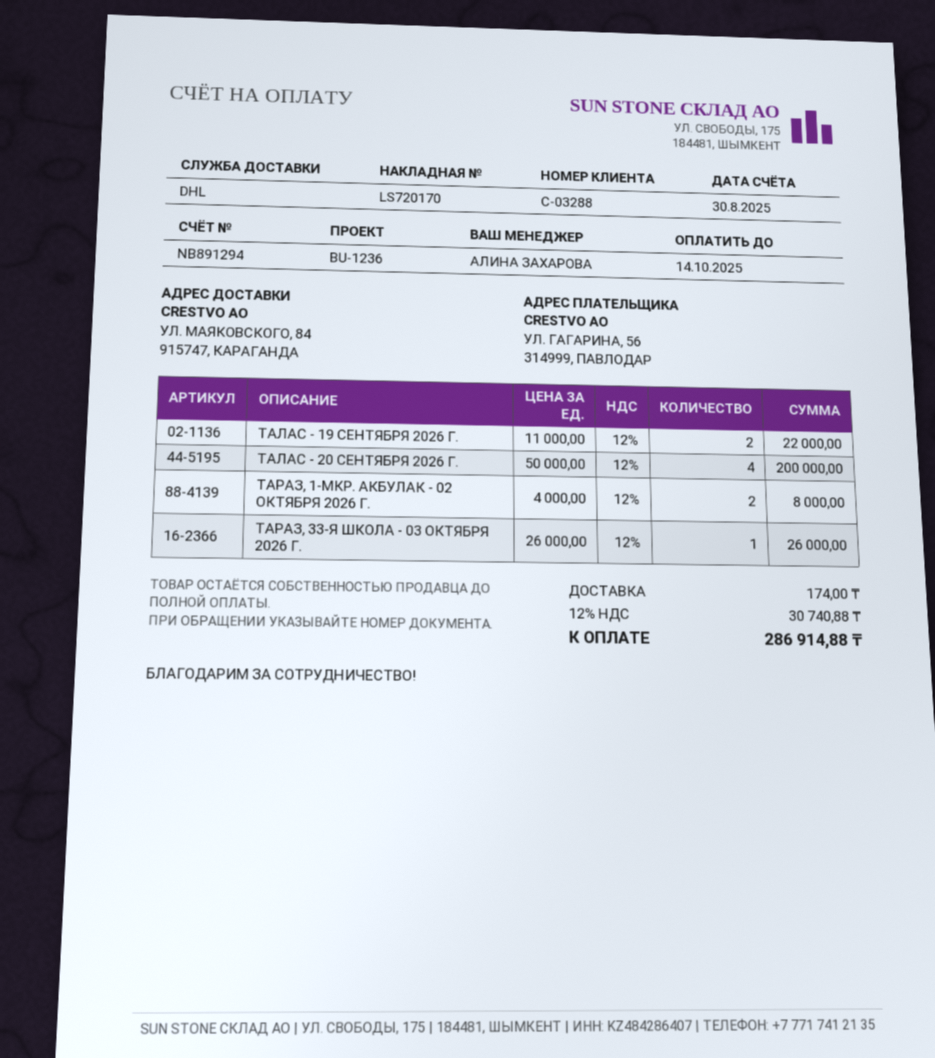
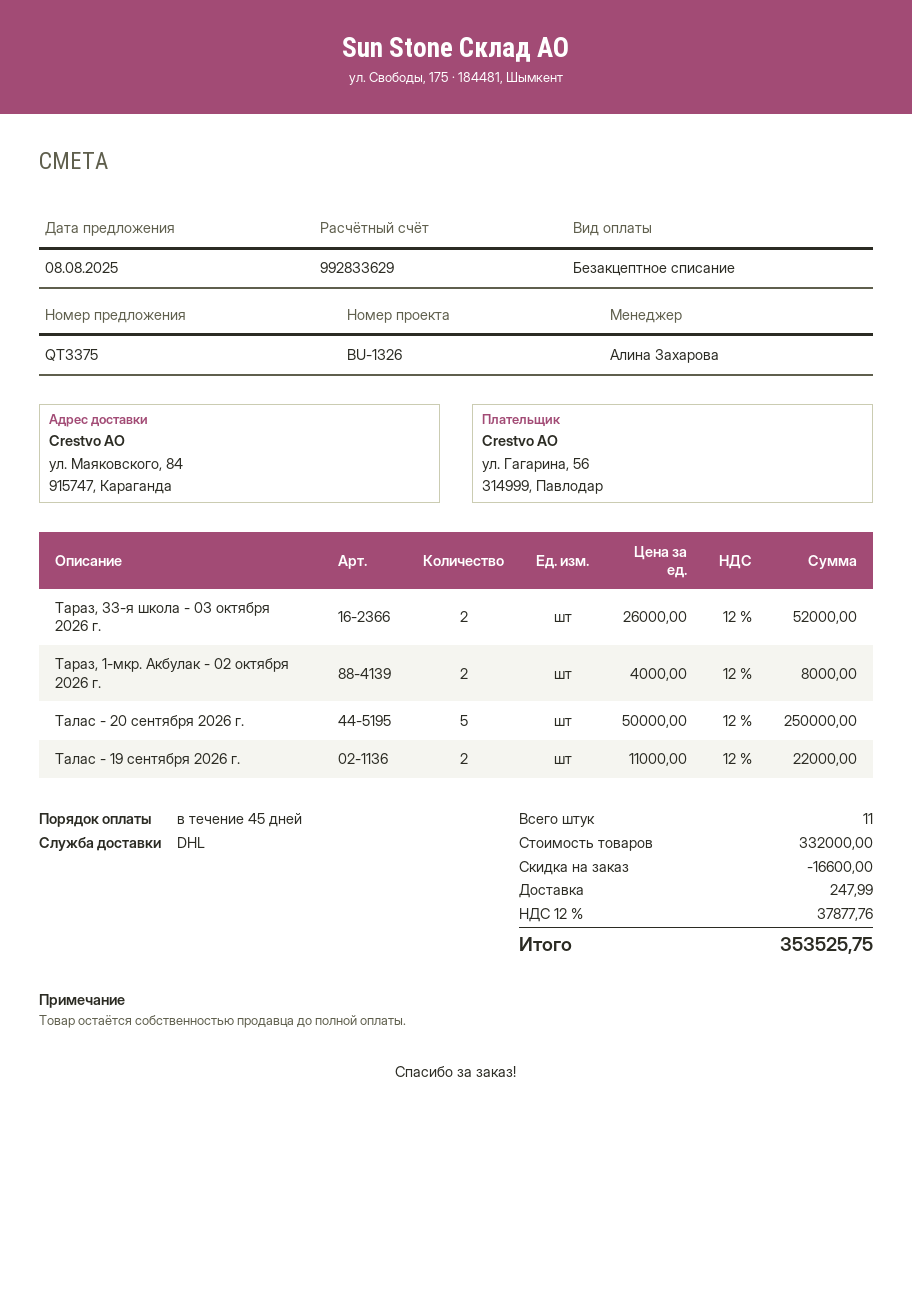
reference: BU-1236 -> BU-1326
ТАЛАС - 20 СЕНТЯБРЯ 2026 Г.: 4 x 50000.00 = 200000.00 -> 5 x 50000.00 = 250000.00
ТАРАЗ, 33-Я ШКОЛА - 03 ОКТЯБРЯ 2026 Г.: 1 x 26000.00 = 26000.00 -> 2 x 26000.00 = 52000.00
discount: none -> 16600.00
shipping: 174.00 -> 247.99
tax: 12% = 30740.88 -> 12% = 37877.76
total: 286914.88 -> 353525.75

